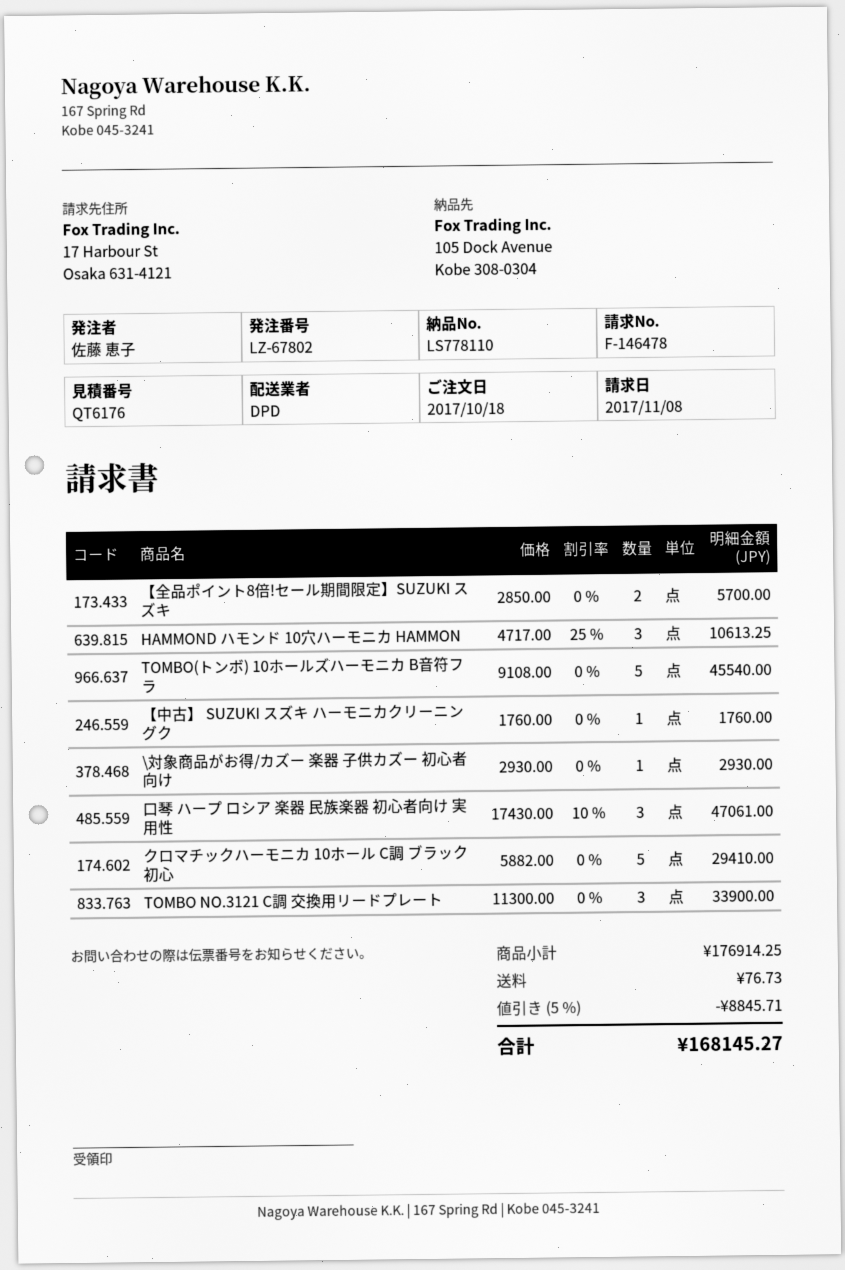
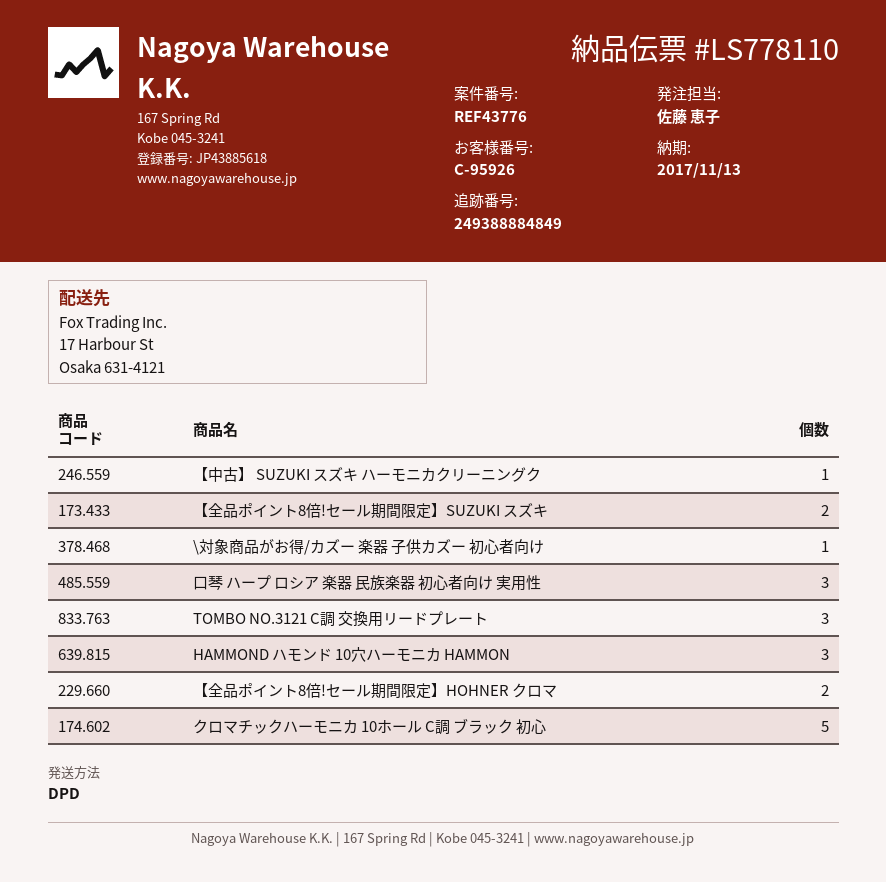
ship to: 105 Dock Avenue, Kobe 308-0304 -> 17 Harbour St, Osaka 631-4121
TOMBO(トンボ) 10ホールズハーモニカ B音符フラ: 5 -> none
【全品ポイント8倍!セール期間限定】HOHNER クロマ: none -> 2

